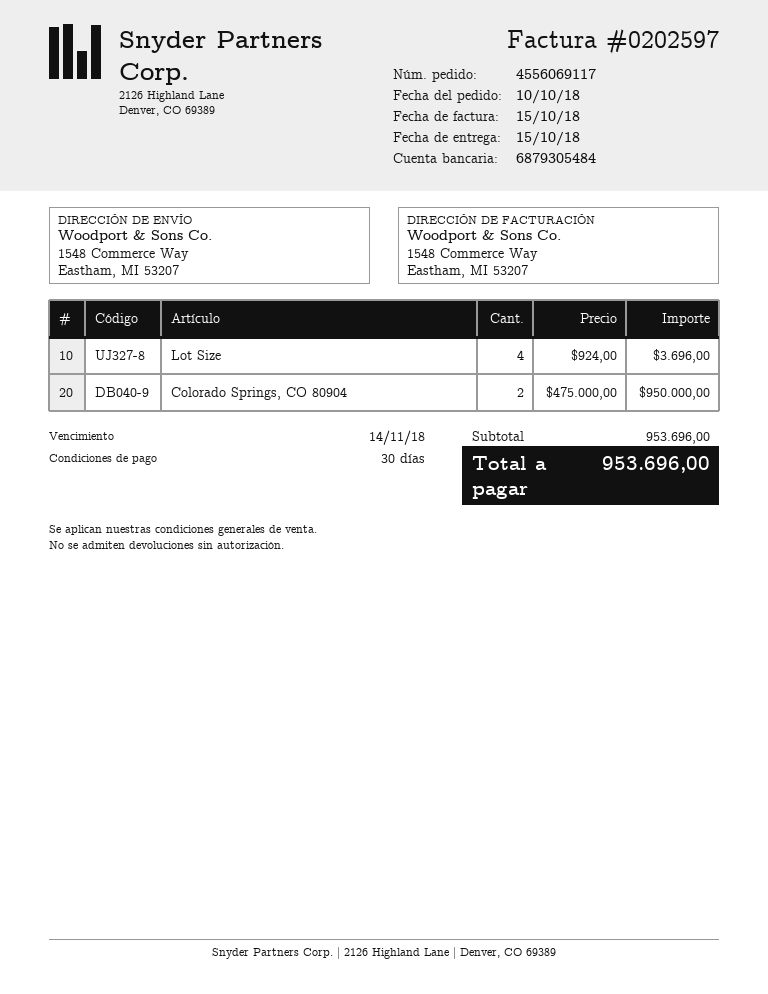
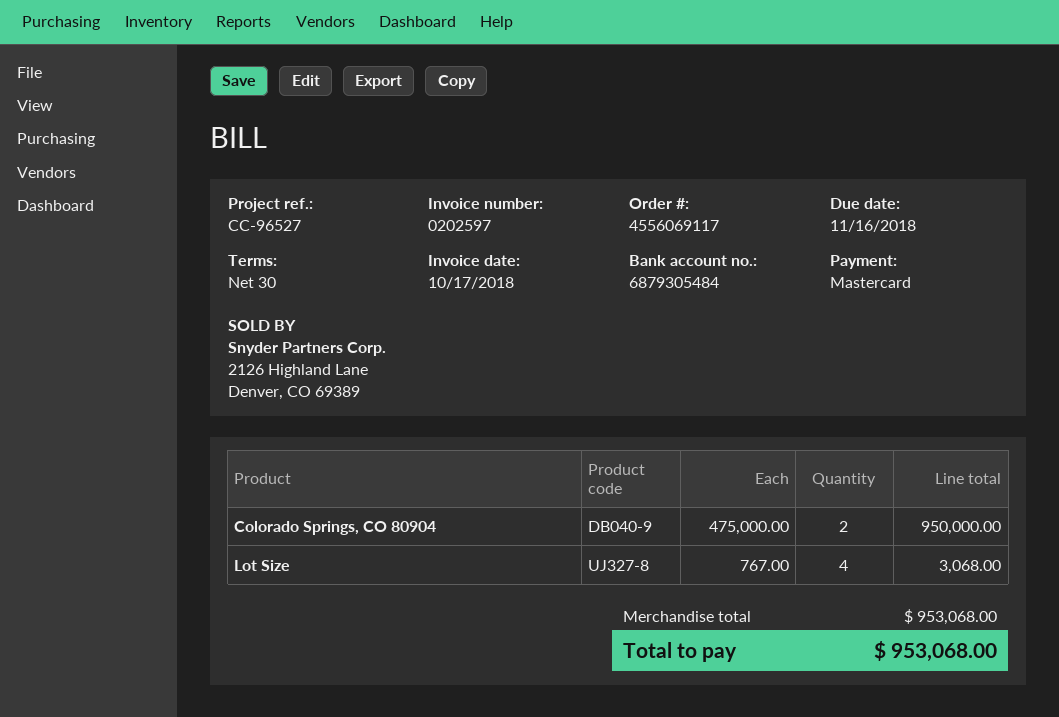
invoice date: 2018-10-15 -> 2018-10-17
due date: 2018-11-14 -> 2018-11-16
Lot Size: 4 x 924.00 = 3696.00 -> 4 x 767.00 = 3068.00
subtotal: 953696.00 -> 953068.00
total: 953696.00 -> 953068.00

